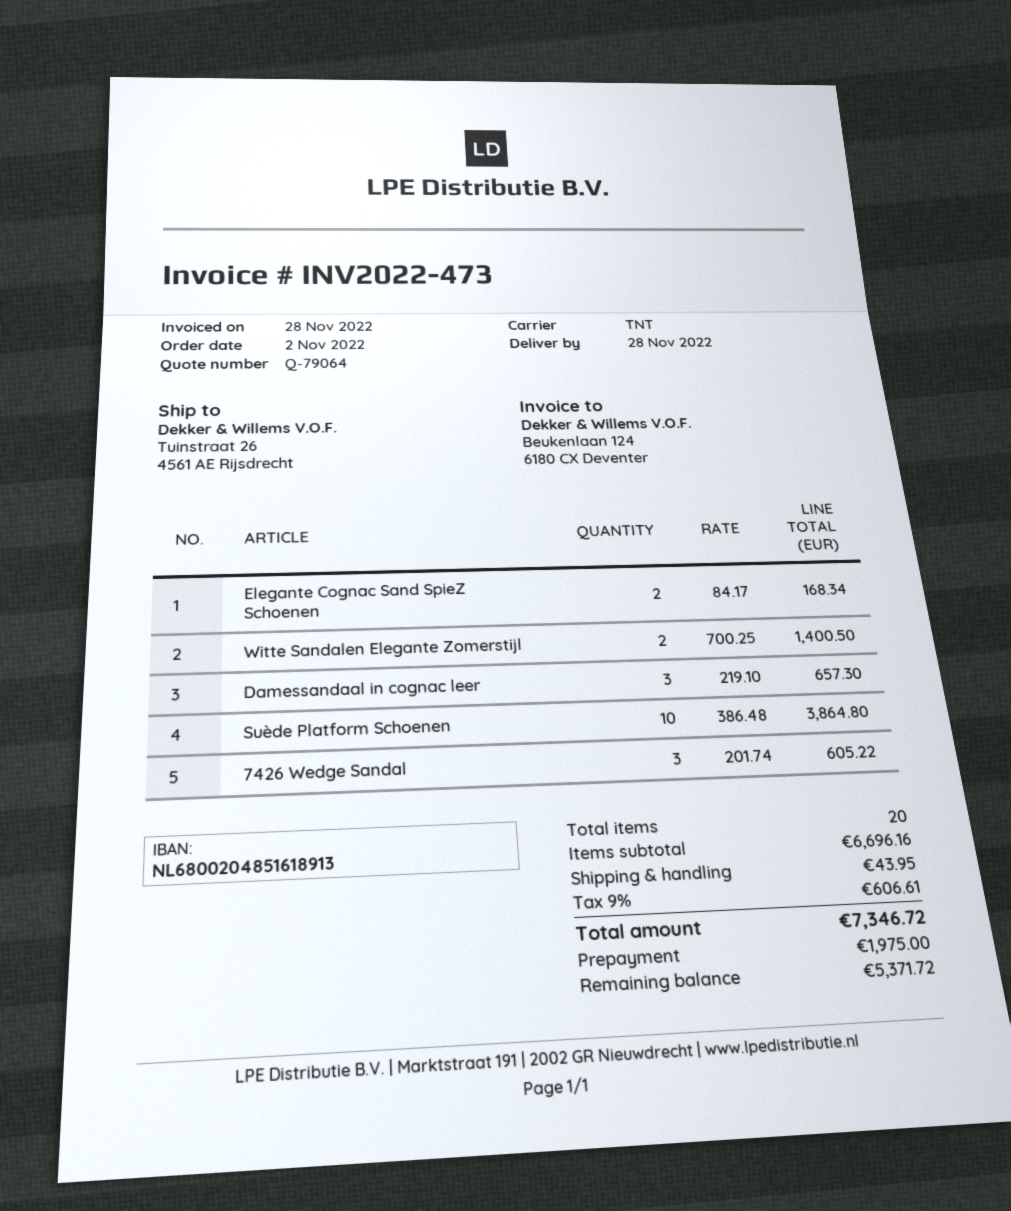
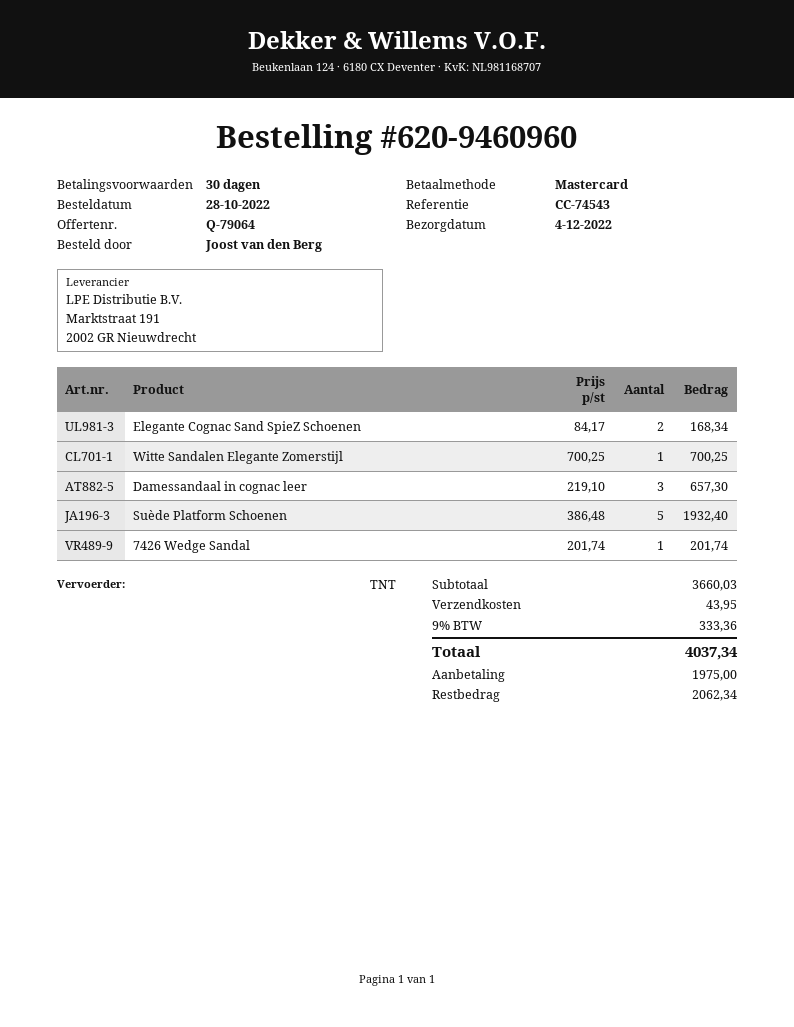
order date: 2022-11-02 -> 2022-10-28
delivery date: 2022-11-28 -> 2022-12-04
Witte Sandalen Elegante Zomerstijl: 2 x 700.25 = 1400.50 -> 1 x 700.25 = 700.25
Suède Platform Schoenen: 10 x 386.48 = 3864.80 -> 5 x 386.48 = 1932.40
7426 Wedge Sandal: 3 x 201.74 = 605.22 -> 1 x 201.74 = 201.74
subtotal: 6696.16 -> 3660.03
tax: 9% = 606.61 -> 9% = 333.36
total: 7346.72 -> 4037.34
balance: 5371.72 -> 2062.34

